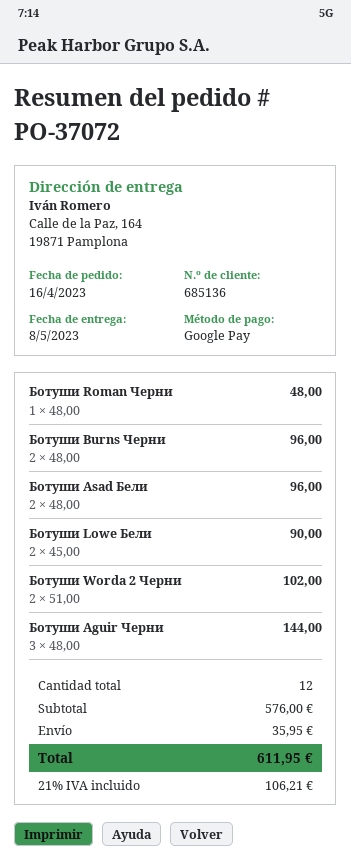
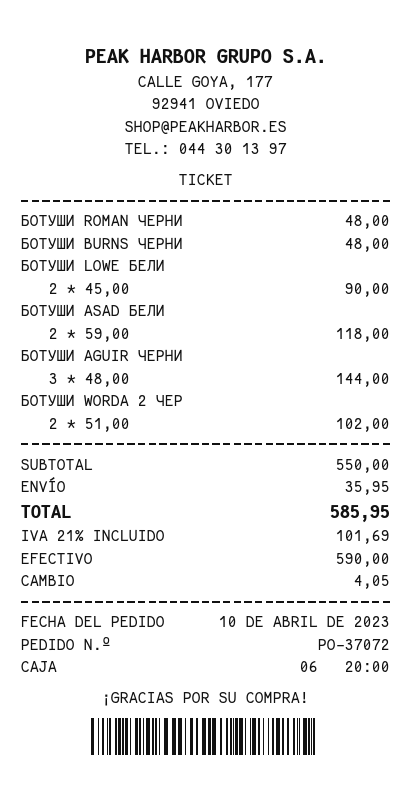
order date: 2023-04-16 -> 2023-04-10
payment method: Google Pay -> cash
Ботуши Burns Черни: 2 x 48.00 = 96.00 -> 1 x 48.00 = 48.00
Ботуши Asad Бели: 2 x 48.00 = 96.00 -> 2 x 59.00 = 118.00
subtotal: 576.00 -> 550.00
tax: 21% = 106.21 -> 21% = 101.69
total: 611.95 -> 585.95

